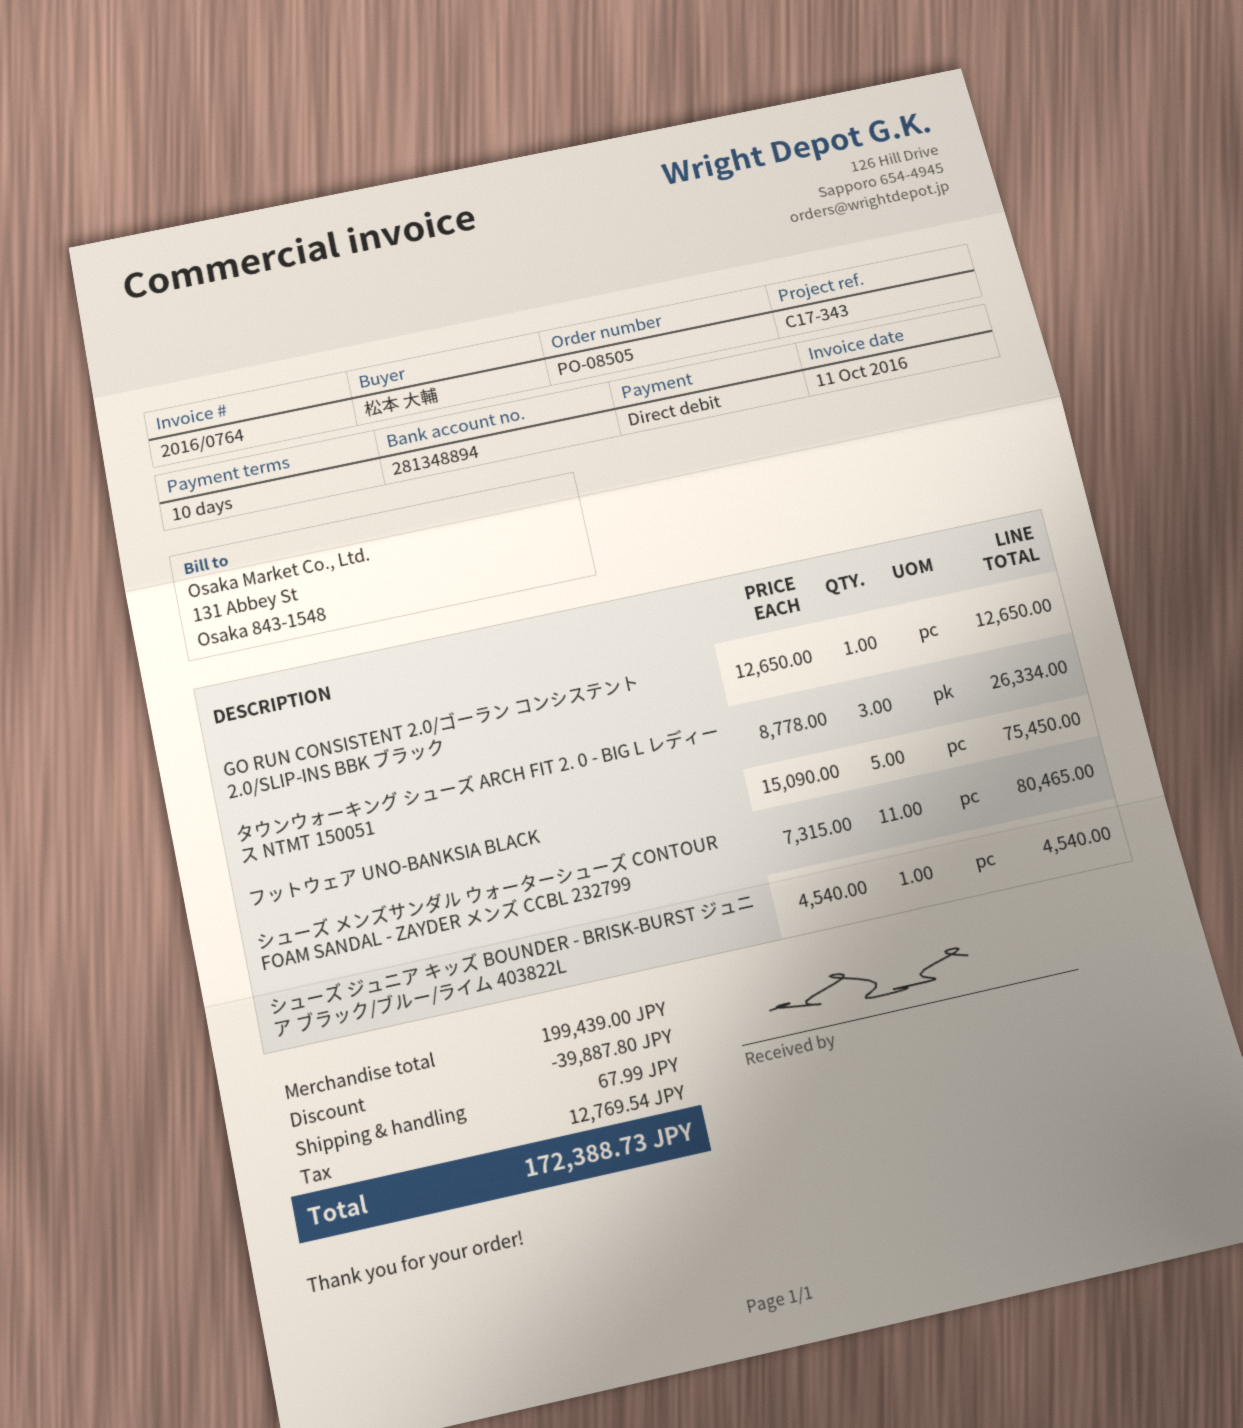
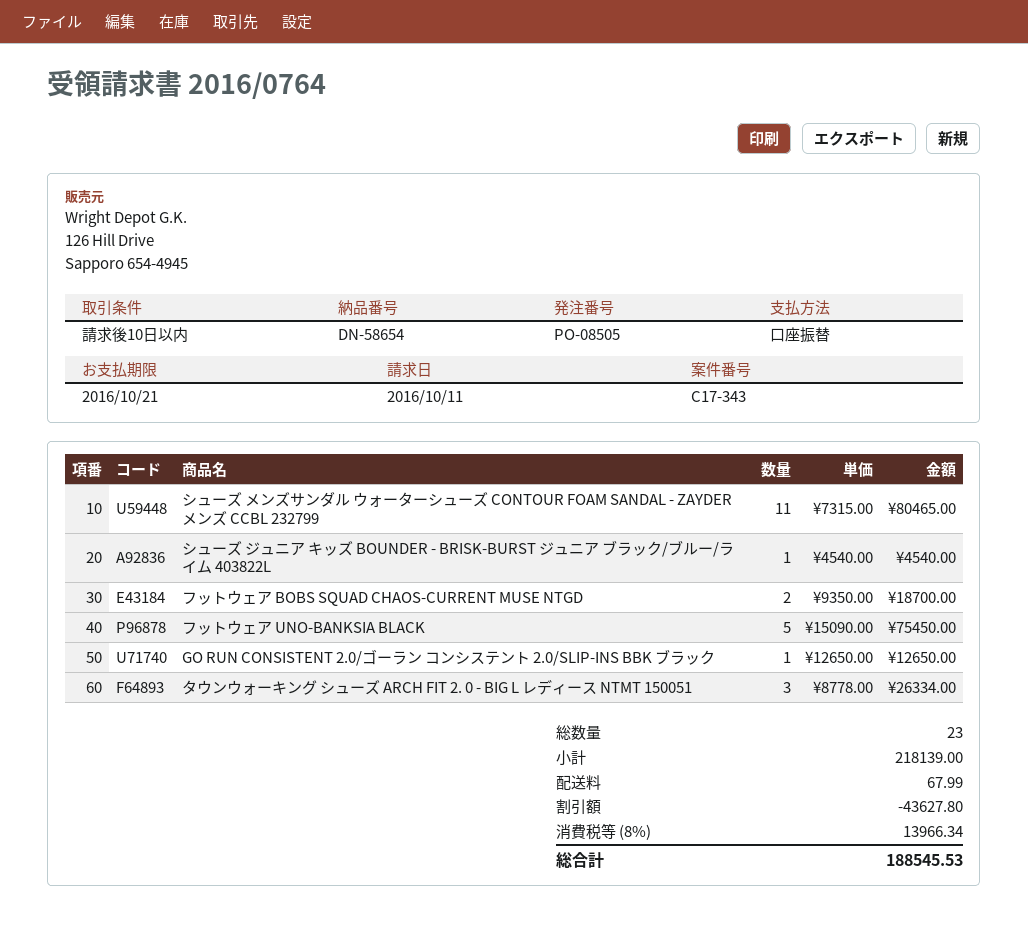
フットウェア BOBS SQUAD CHAOS-CURRENT MUSE NTGD: none -> 2 x 9350.00 = 18700.00
subtotal: 199439.00 -> 218139.00
discount: 39887.80 -> 43627.80
tax: 12769.54 -> 13966.34
total: 172388.73 -> 188545.53

